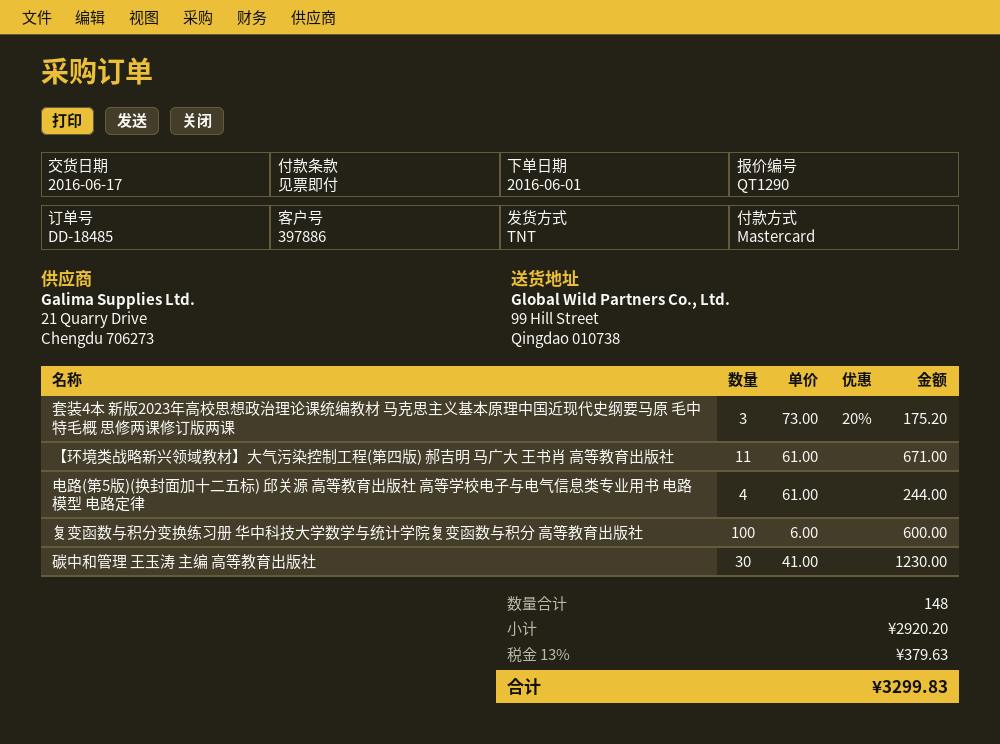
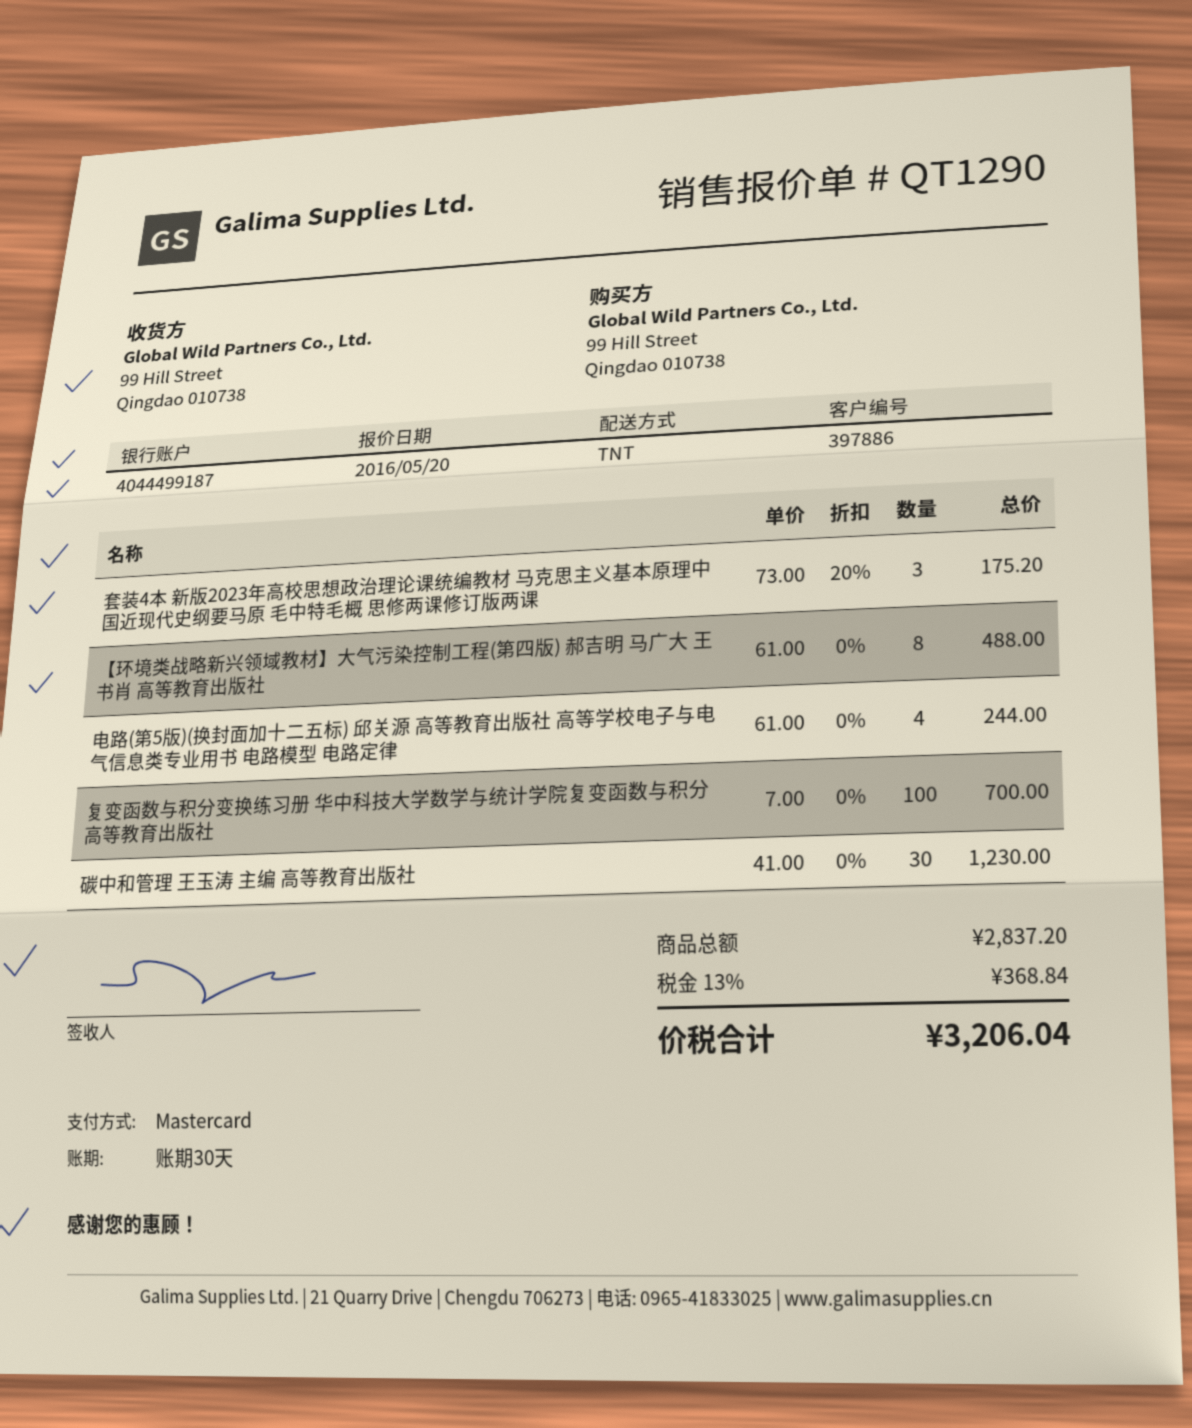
payment terms: on receipt -> 30 days
【环境类战略新兴领域教材】大气污染控制工程(第四版) 郝吉明 马广大 王书肖 高等教育出版社: 11 x 61.00 = 671.00 -> 8 x 61.00 = 488.00
复变函数与积分变换练习册 华中科技大学数学与统计学院复变函数与积分 高等教育出版社: 100 x 6.00 = 600.00 -> 100 x 7.00 = 700.00
subtotal: 2920.20 -> 2837.20
tax: 13% = 379.63 -> 13% = 368.84
total: 3299.83 -> 3206.04

